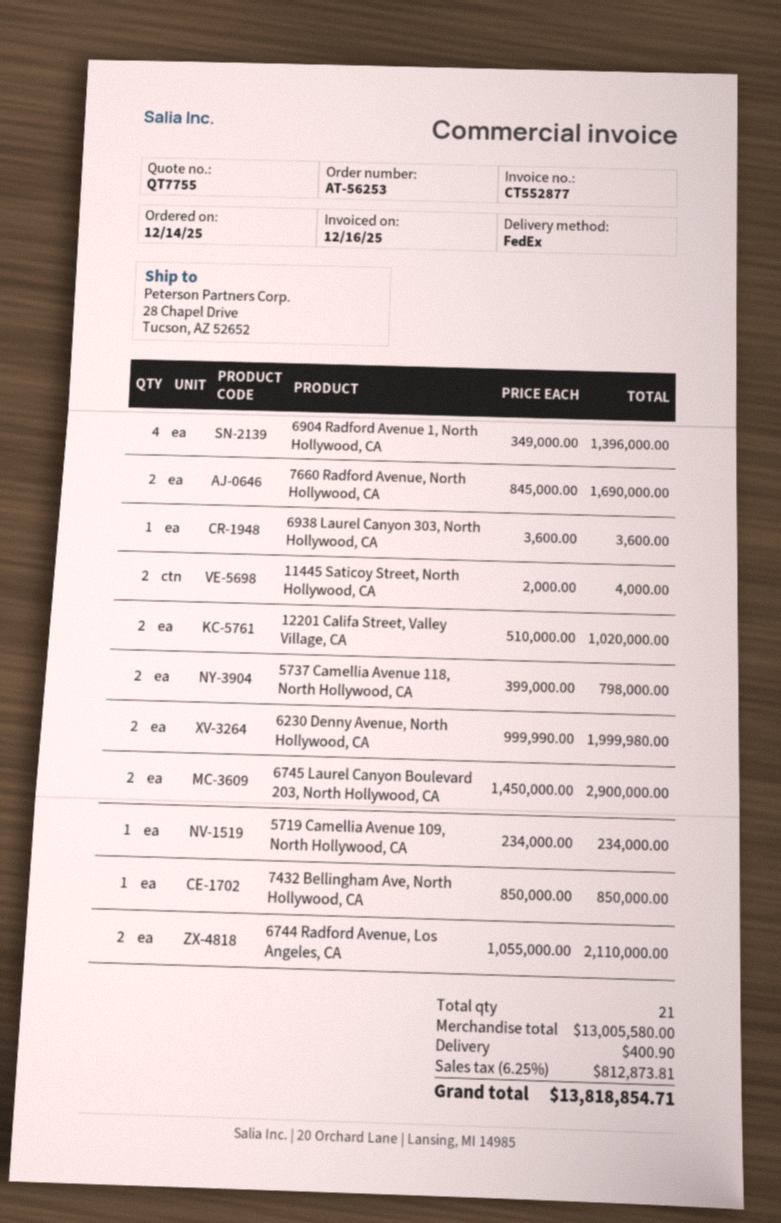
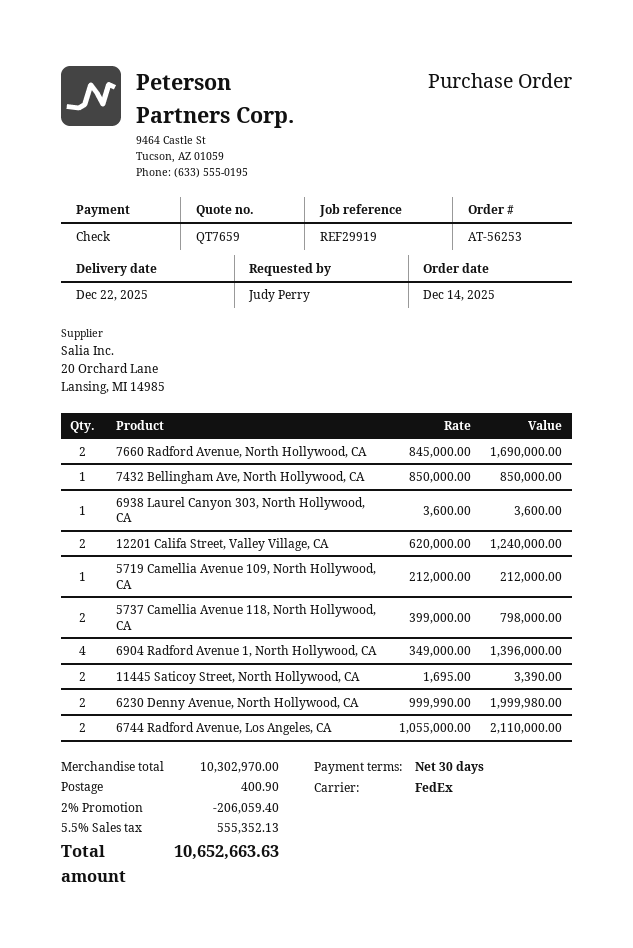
quote number: QT7755 -> QT7659
11445 Saticoy Street, North Hollywood, CA: 2 x 2000.00 = 4000.00 -> 2 x 1695.00 = 3390.00
12201 Califa Street, Valley Village, CA: 2 x 510000.00 = 1020000.00 -> 2 x 620000.00 = 1240000.00
6745 Laurel Canyon Boulevard 203, North Hollywood, CA: 2 x 1450000.00 = 2900000.00 -> none
5719 Camellia Avenue 109, North Hollywood, CA: 1 x 234000.00 = 234000.00 -> 1 x 212000.00 = 212000.00
subtotal: 13005580.00 -> 10302970.00
discount: none -> 2% = 206059.40
tax: 6.25% = 812873.81 -> 5.5% = 555352.13
total: 13818854.71 -> 10652663.63

